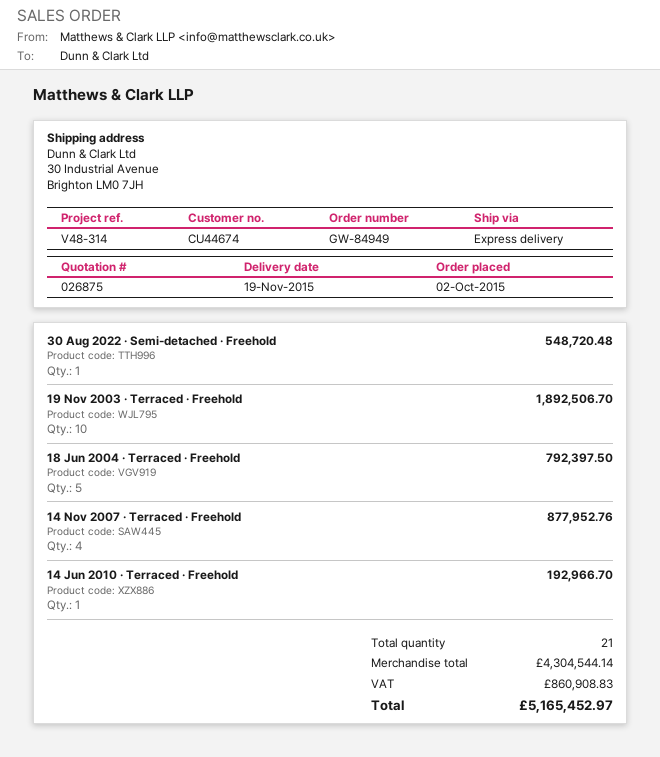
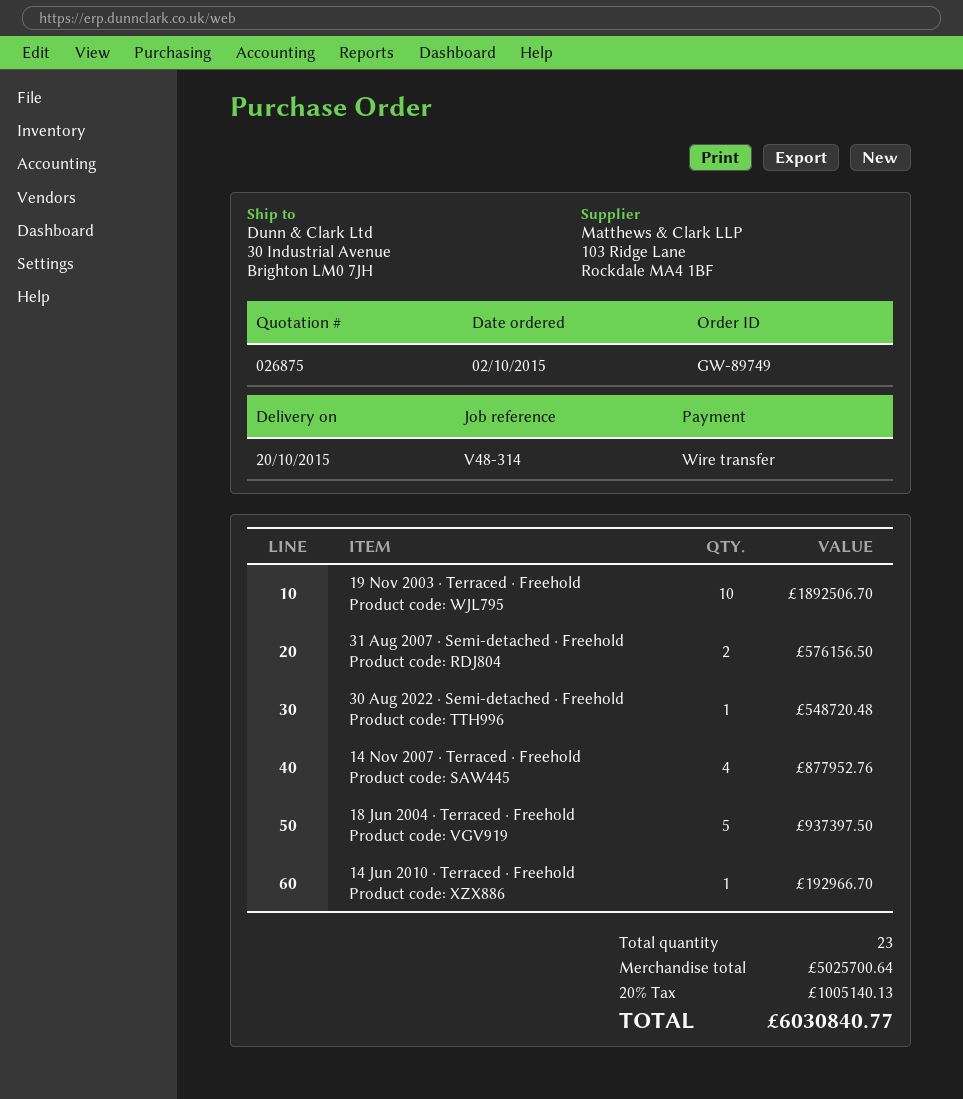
order number: GW-84949 -> GW-89749
delivery date: 2015-11-19 -> 2015-10-20
18 Jun 2004 · Terraced · Freehold: 5 for 792397.50 -> 5 for 937397.50
31 Aug 2007 · Semi-detached · Freehold: none -> 2 for 576156.50
total quantity: 21 -> 23
subtotal: 4304544.14 -> 5025700.64
tax: 860908.83 -> 1005140.13
total: 5165452.97 -> 6030840.77

